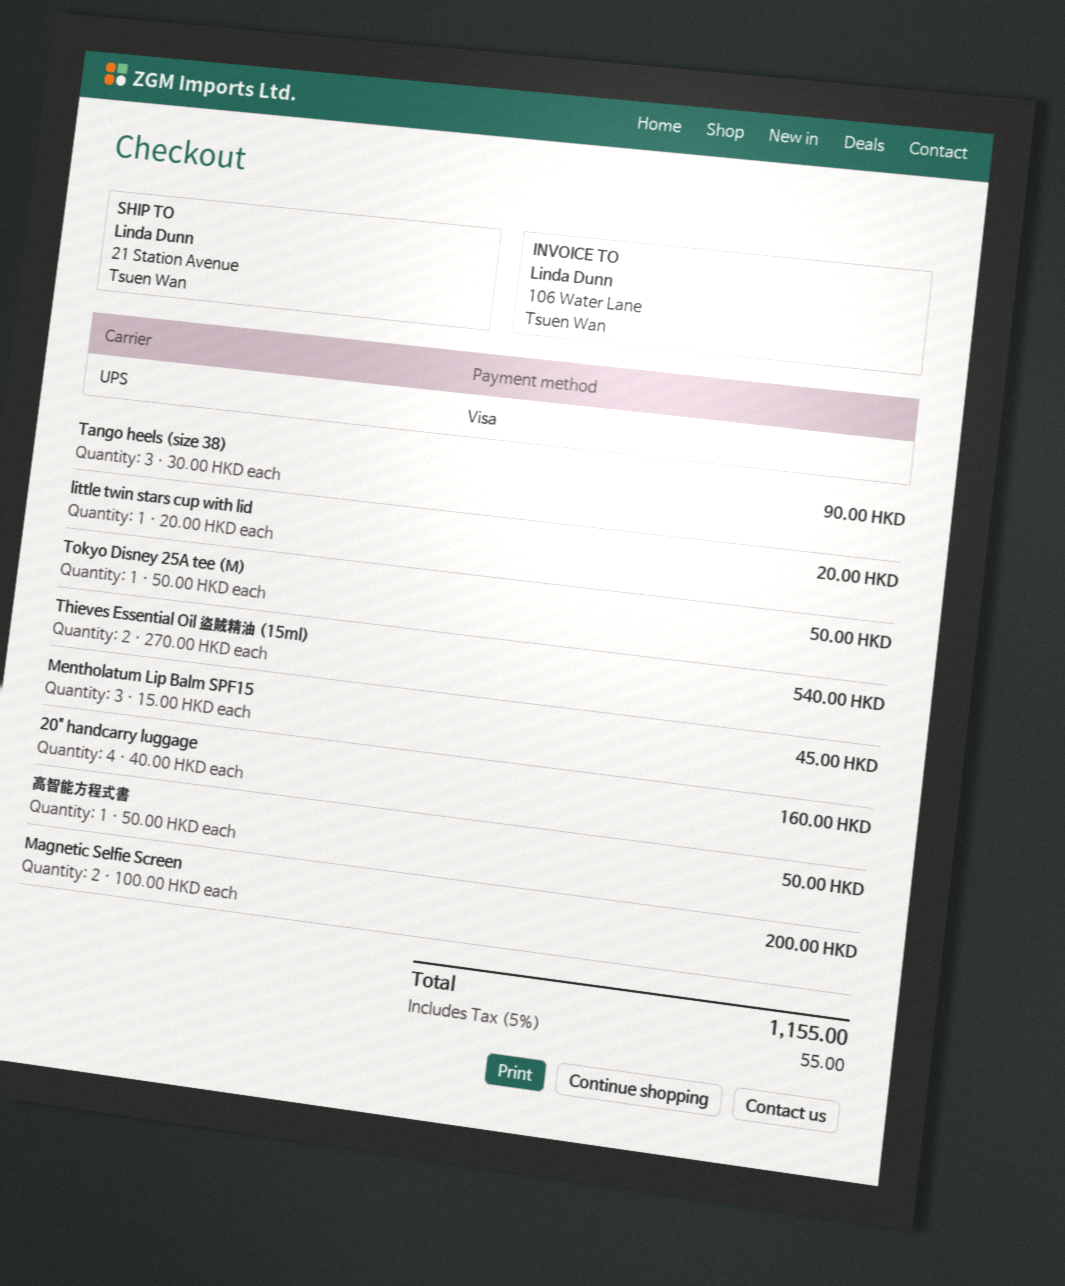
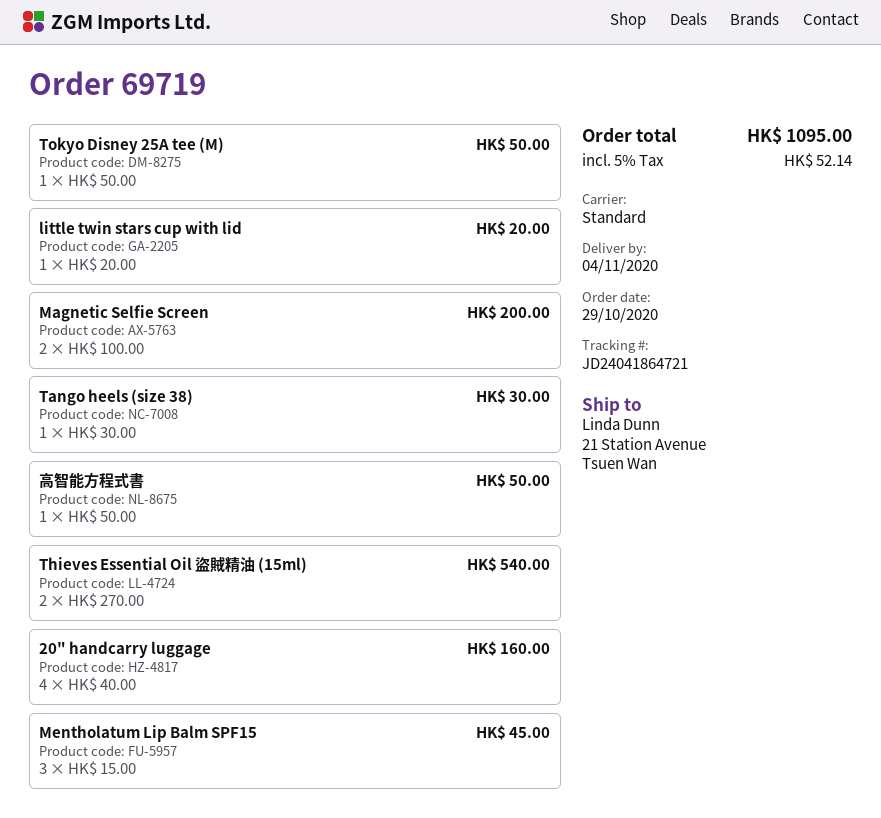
shipping method: UPS -> standard
Tango heels (size 38): 3 x 30.00 = 90.00 -> 1 x 30.00 = 30.00
tax: 5% = 55.00 -> 5% = 52.14
total: 1155.00 -> 1095.00

